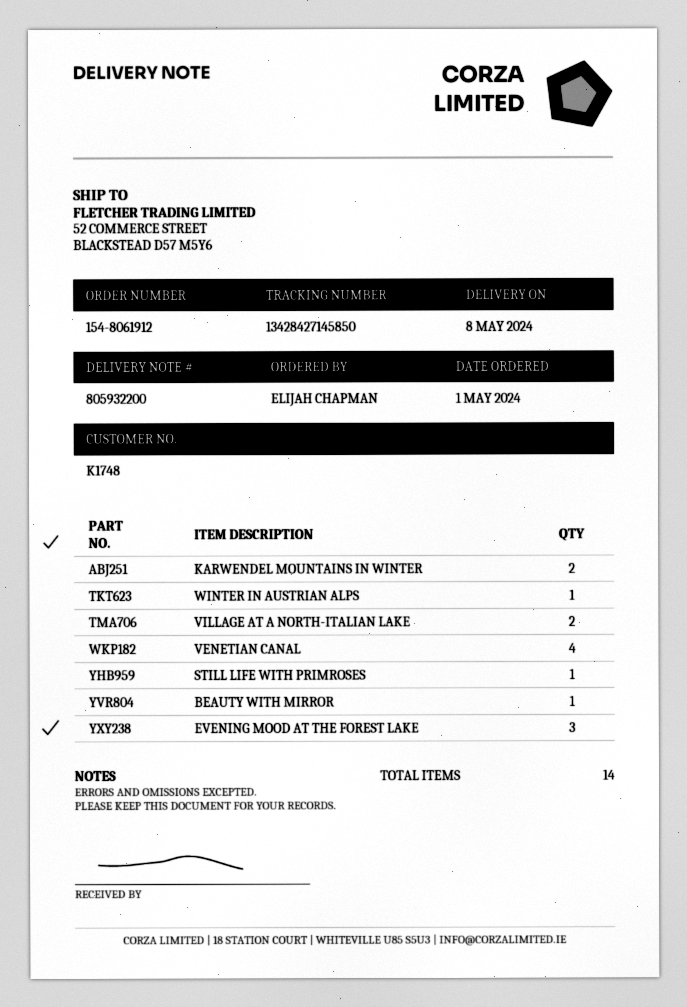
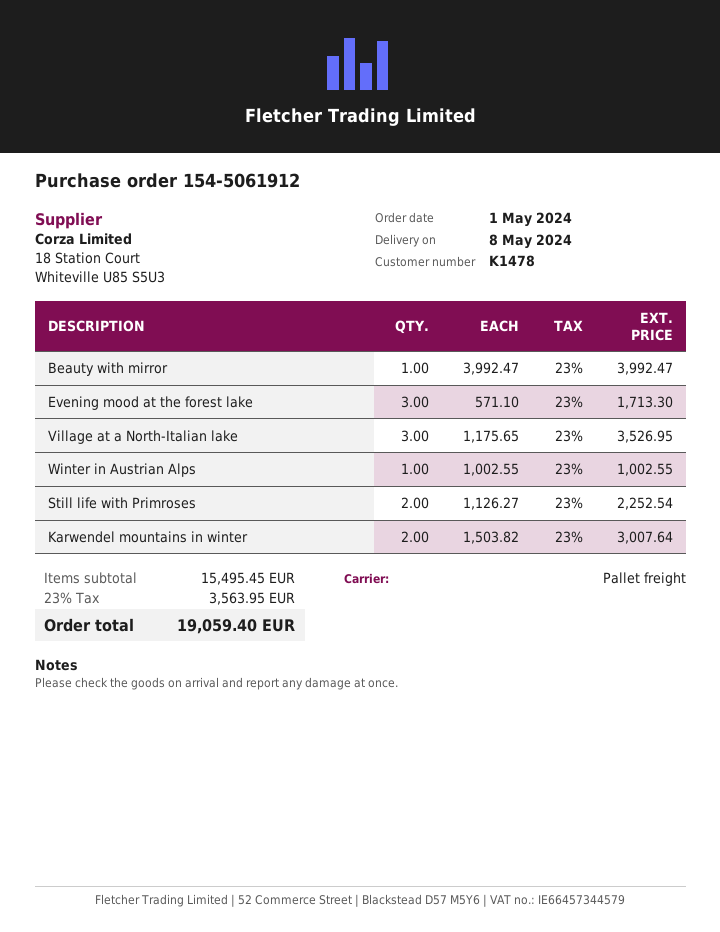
order number: 154-8061912 -> 154-5061912
customer number: K1748 -> K1478
VILLAGE AT A NORTH-ITALIAN LAKE: 2 -> 3
VENETIAN CANAL: 4 -> none
STILL LIFE WITH PRIMROSES: 1 -> 2

